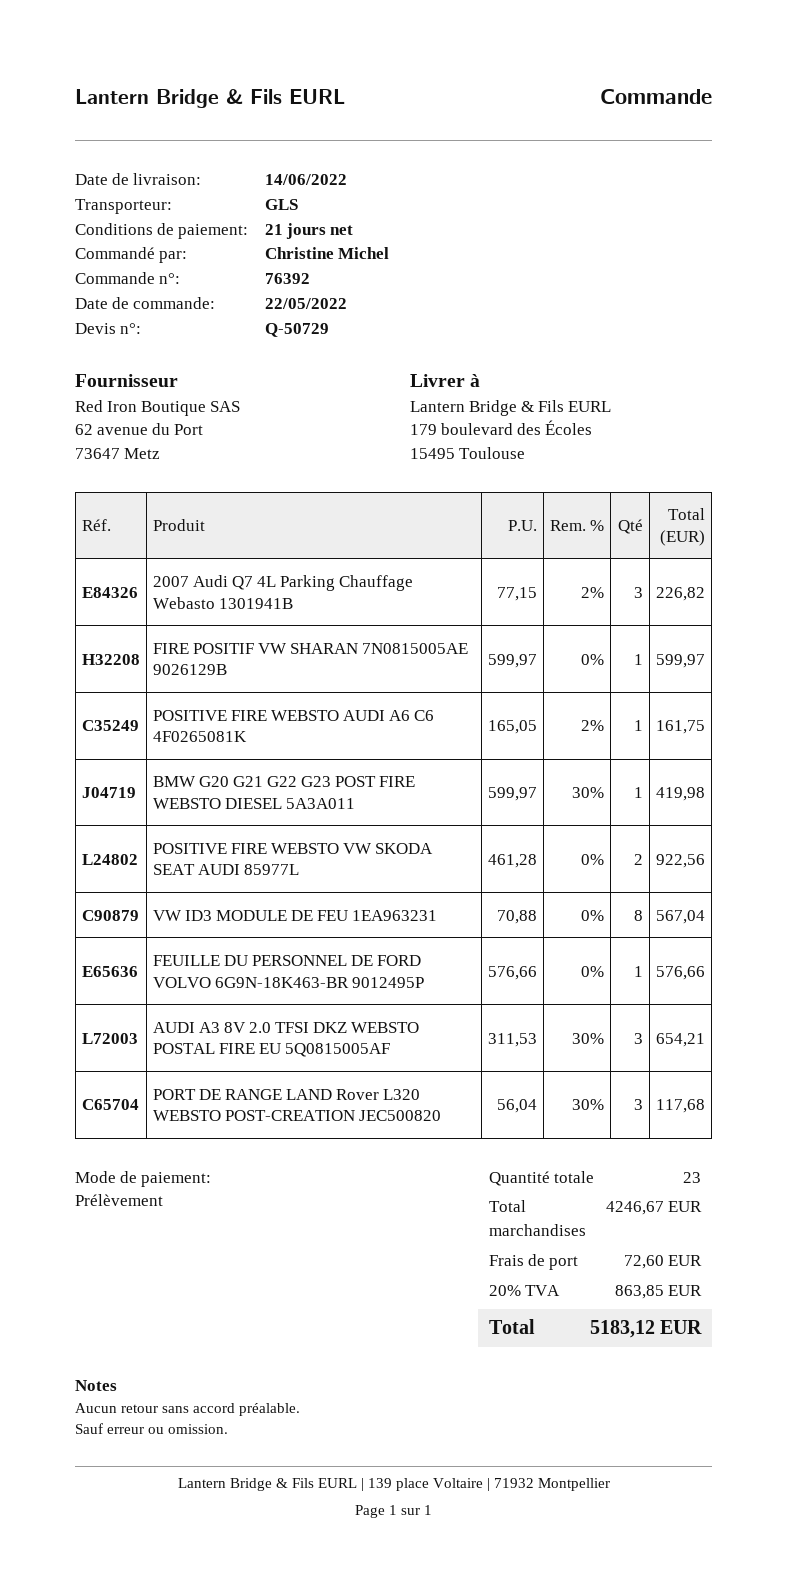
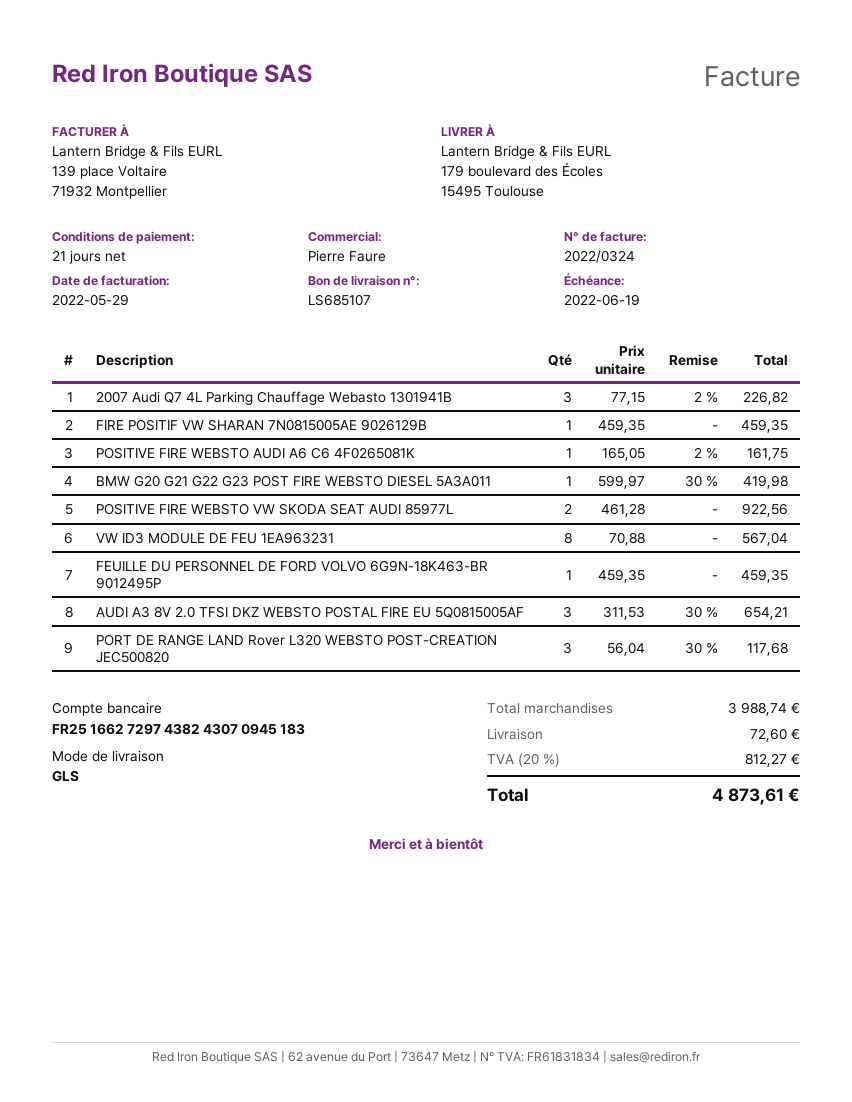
FIRE POSITIF VW SHARAN 7N0815005AE 9026129B: 1 x 599.97 = 599.97 -> 1 x 459.35 = 459.35
FEUILLE DU PERSONNEL DE FORD VOLVO 6G9N-18K463-BR 9012495P: 1 x 576.66 = 576.66 -> 1 x 459.35 = 459.35
subtotal: 4246.67 -> 3988.74
tax: 20% = 863.85 -> 20% = 812.27
total: 5183.12 -> 4873.61

